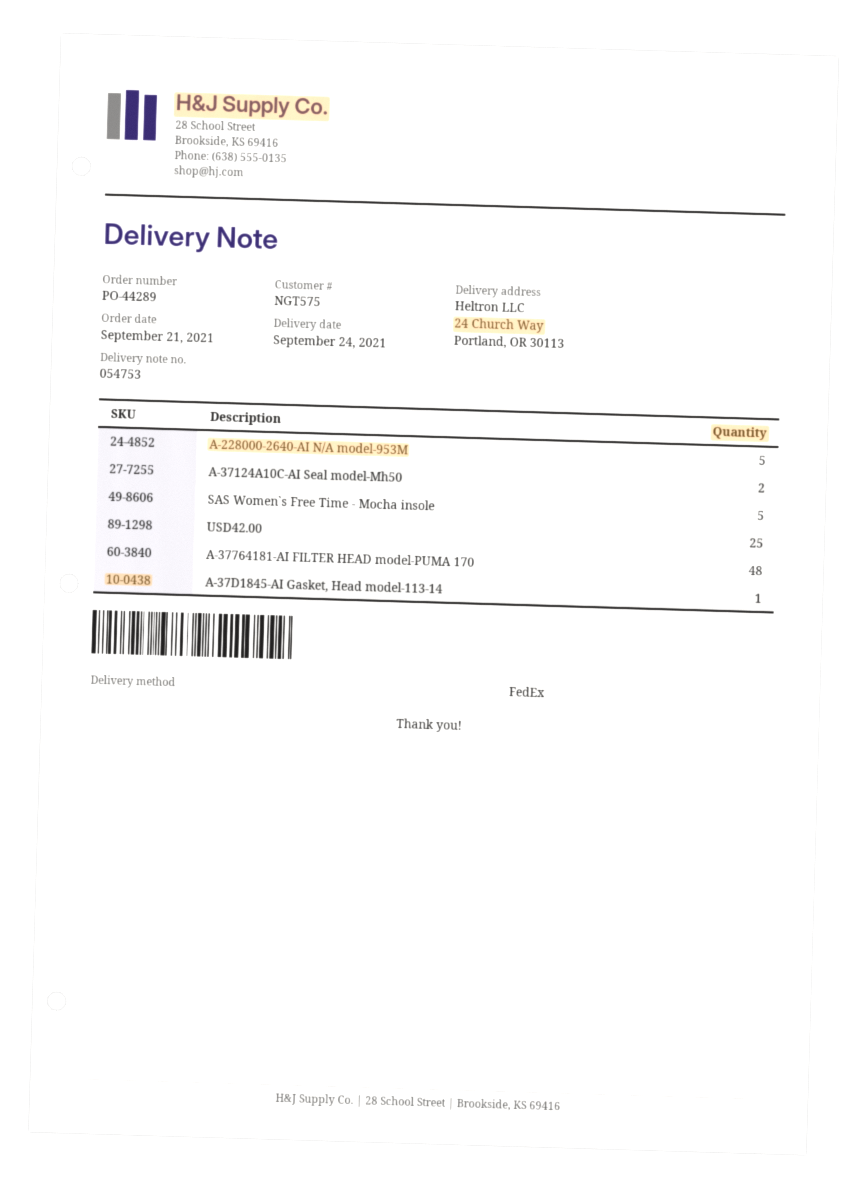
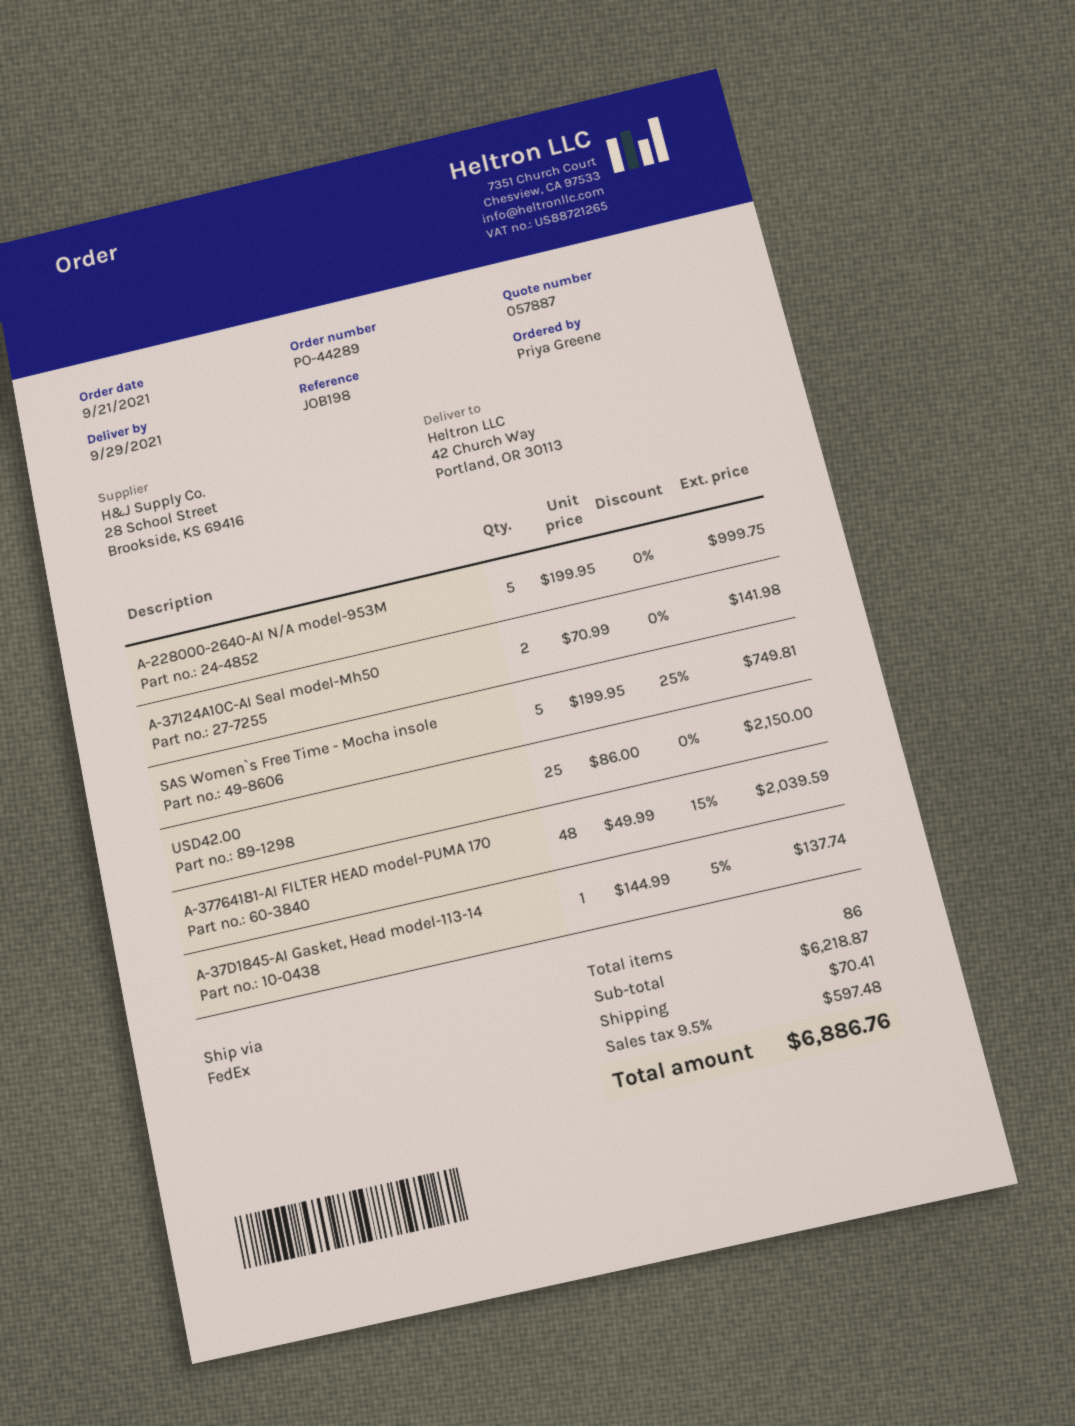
delivery date: 2021-09-24 -> 2021-09-29
ship to: 24 Church Way, Portland, OR 30113 -> 42 Church Way, Portland, OR 30113

